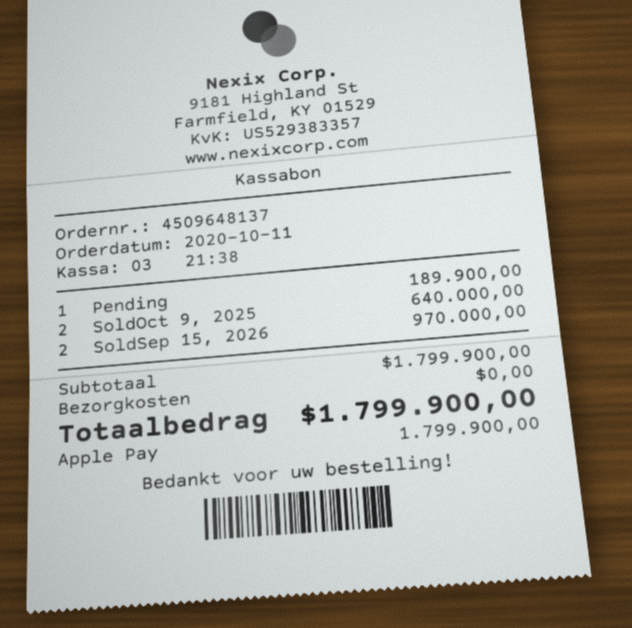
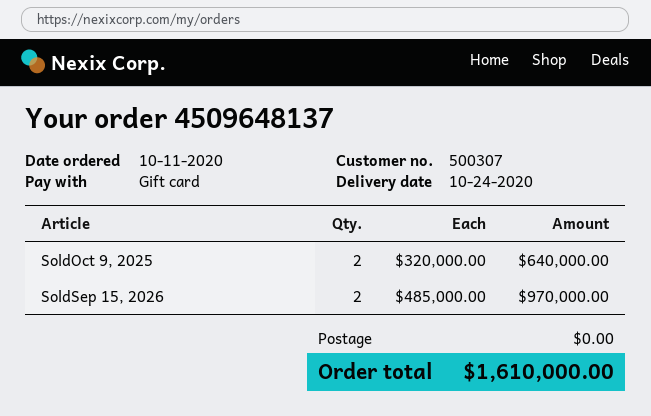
payment method: Apple Pay -> gift card
Pending: 1 for 189900.00 -> none
total: 1799900.00 -> 1610000.00

